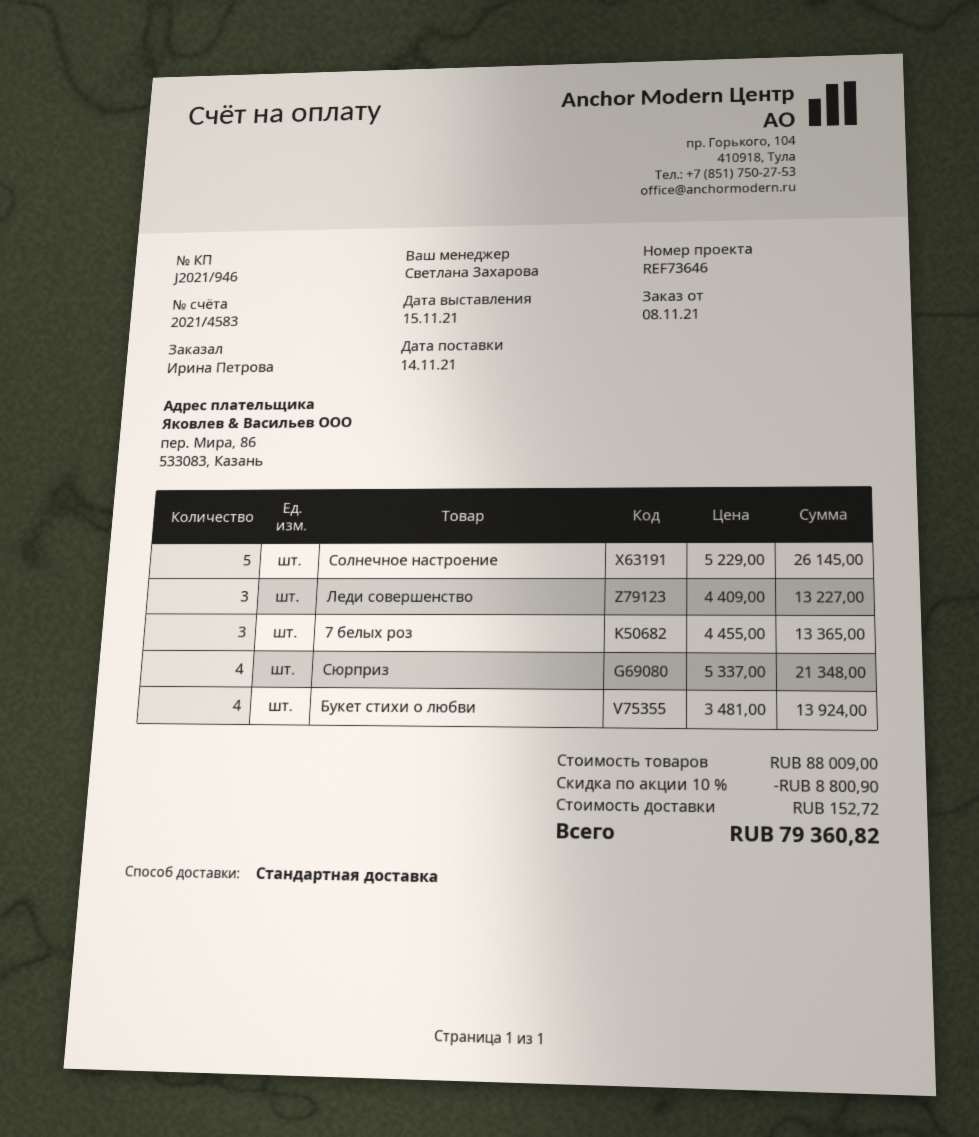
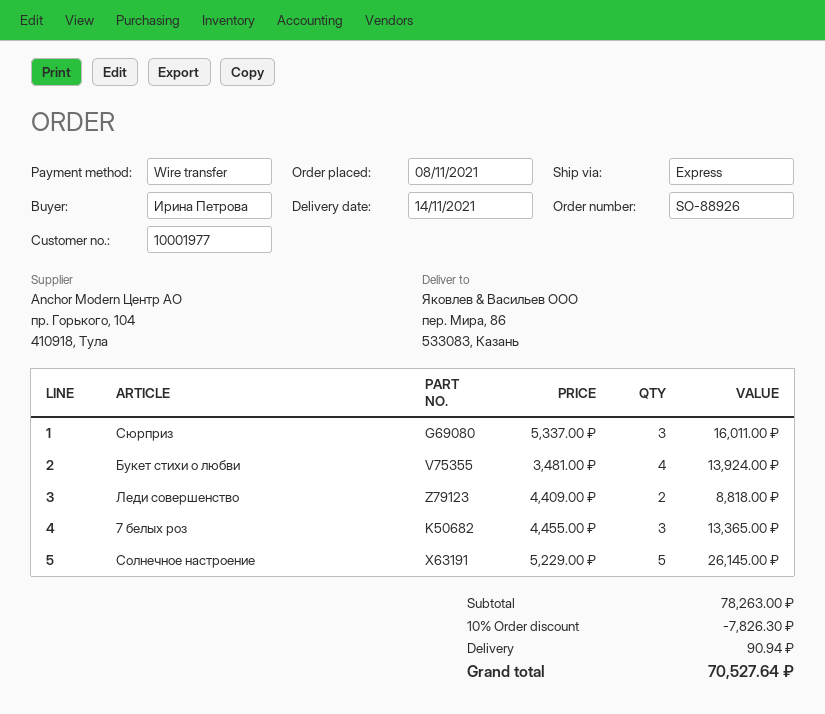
shipping method: standard -> express
Леди совершенство: 3 x 4409.00 = 13227.00 -> 2 x 4409.00 = 8818.00
Сюрприз: 4 x 5337.00 = 21348.00 -> 3 x 5337.00 = 16011.00
subtotal: 88009.00 -> 78263.00
discount: 10% = 8800.90 -> 10% = 7826.30
shipping: 152.72 -> 90.94
total: 79360.82 -> 70527.64

